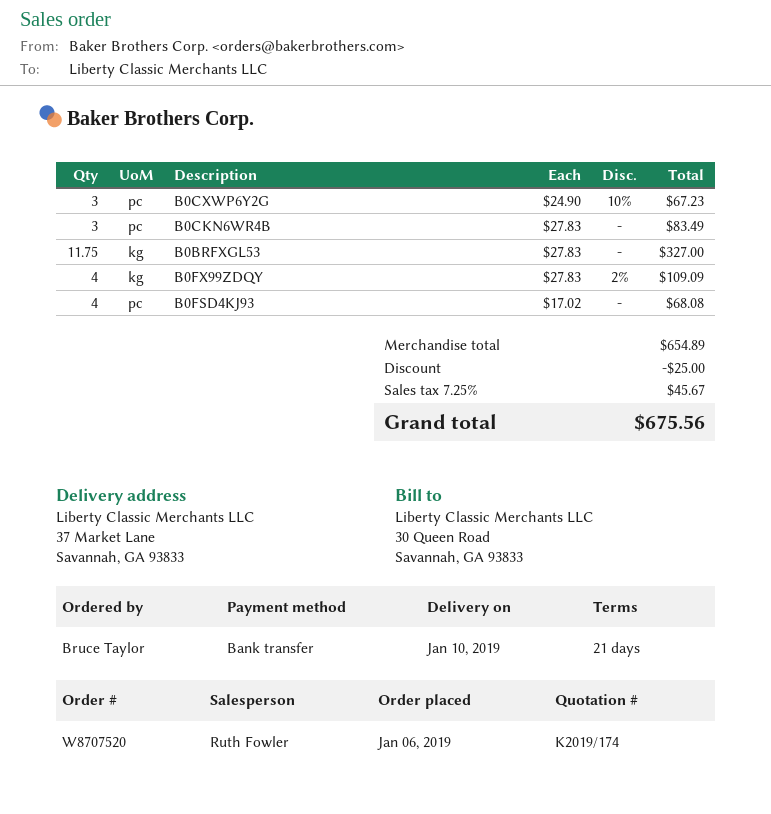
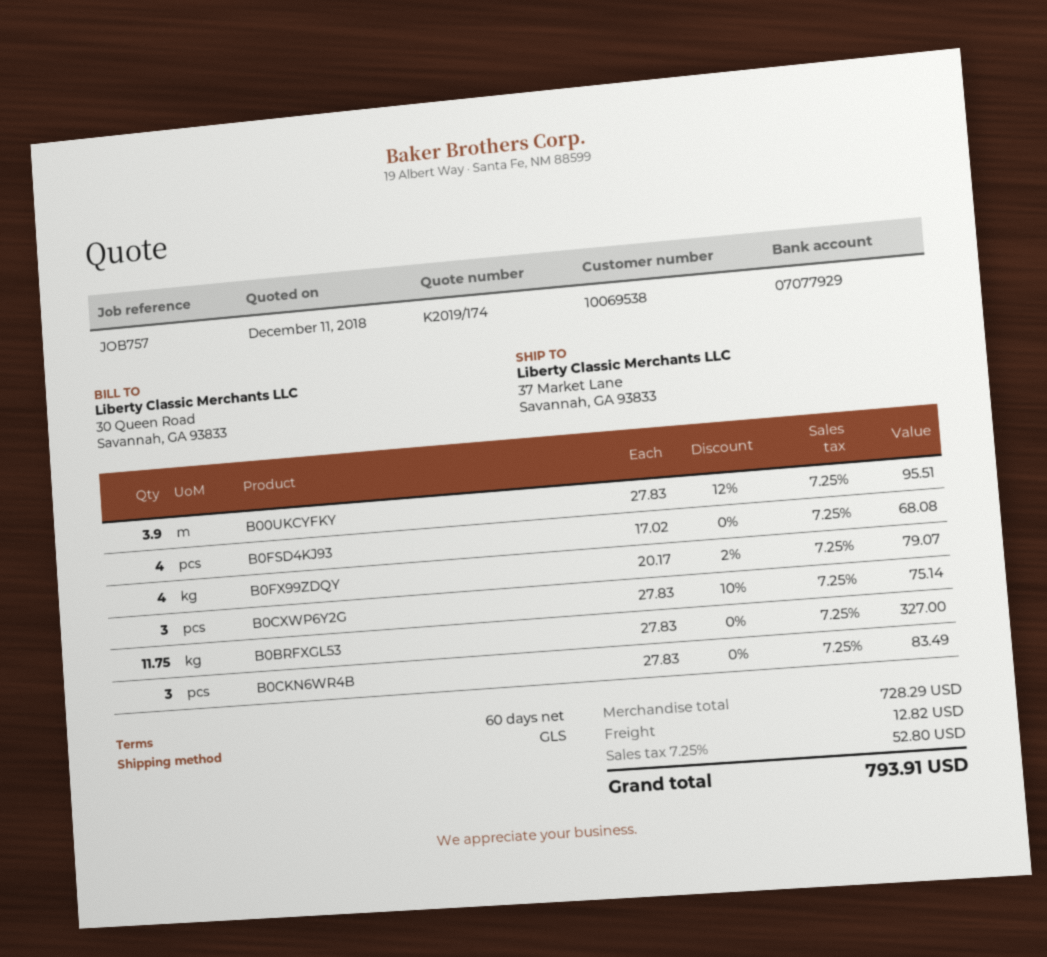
payment terms: 21 days -> 60 days
B0CXWP6Y2G: 3 x 24.90 - 10% = 67.23 -> 3 x 27.83 - 10% = 75.14
B0FX99ZDQY: 4 x 27.83 - 2% = 109.09 -> 4 x 20.17 - 2% = 79.07
B00UKCYFKY: none -> 3.9 x 27.83 - 12% = 95.51
subtotal: 654.89 -> 728.29
discount: 25.00 -> none
shipping: none -> 12.82
tax: 7.25% = 45.67 -> 7.25% = 52.80
total: 675.56 -> 793.91

